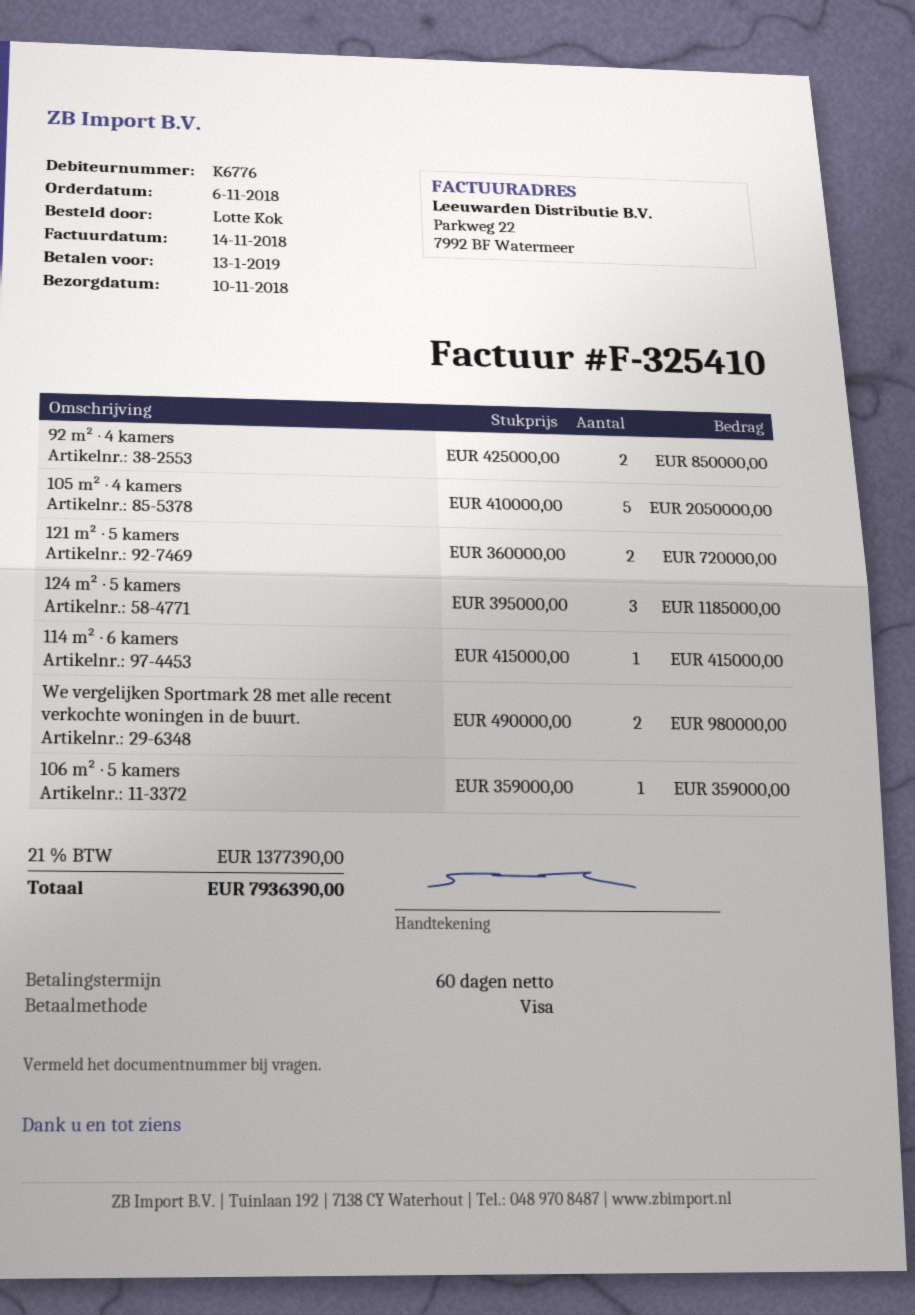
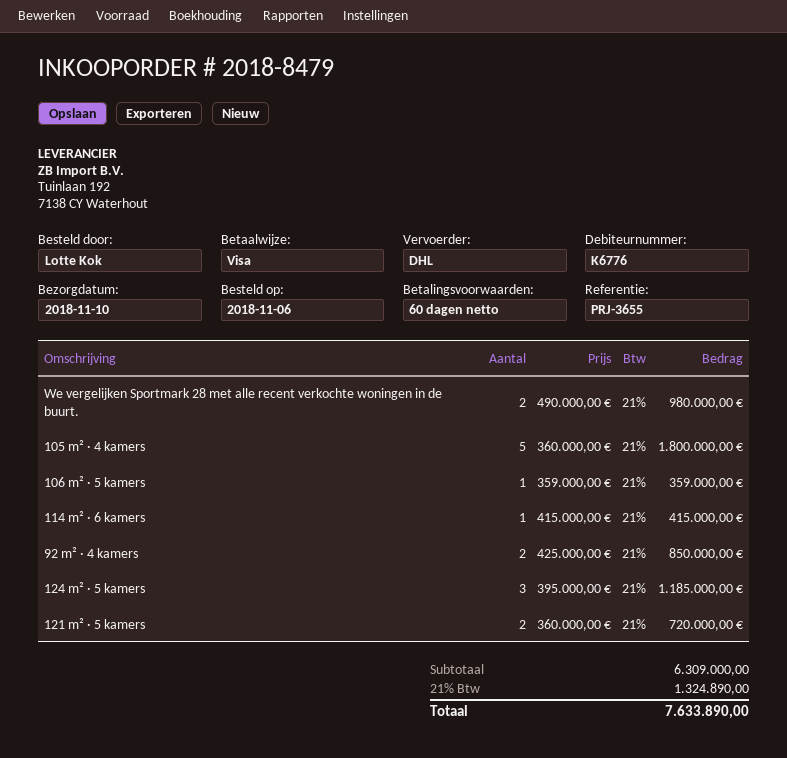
105 m² · 4 kamers: 5 x 410000.00 = 2050000.00 -> 5 x 360000.00 = 1800000.00
tax: 21% = 1377390.00 -> 21% = 1324890.00
total: 7936390.00 -> 7633890.00

